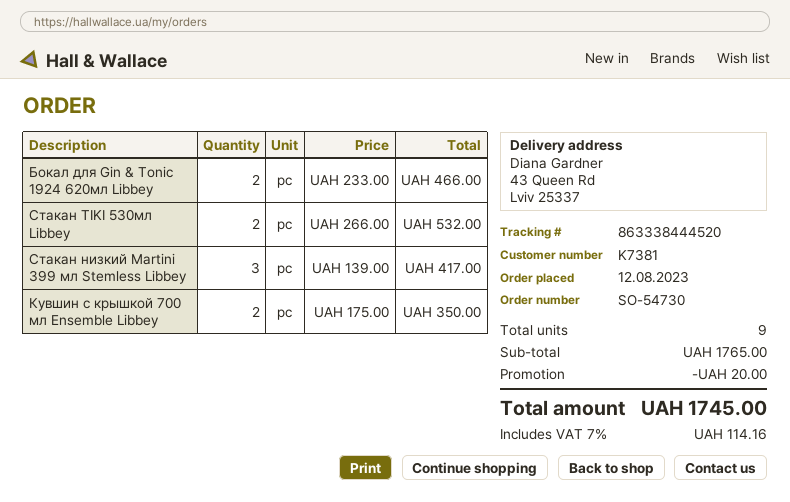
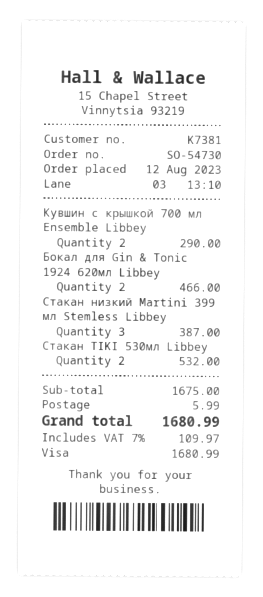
Стакан низкий Martini 399 мл Stemless Libbey: 3 for 417.00 -> 3 for 387.00
Кувшин с крышкой 700 мл Ensemble Libbey: 2 for 350.00 -> 2 for 290.00
subtotal: 1765.00 -> 1675.00
discount: 20.00 -> none
shipping: none -> 5.99
tax: 7% = 114.16 -> 7% = 109.97
total: 1745.00 -> 1680.99

